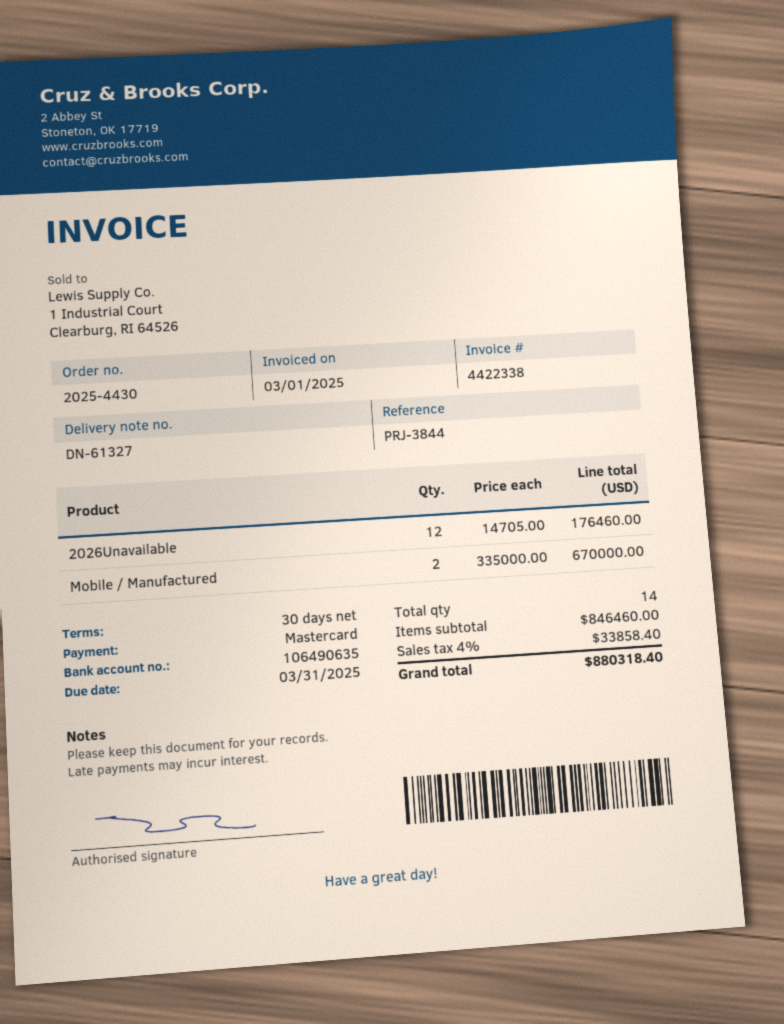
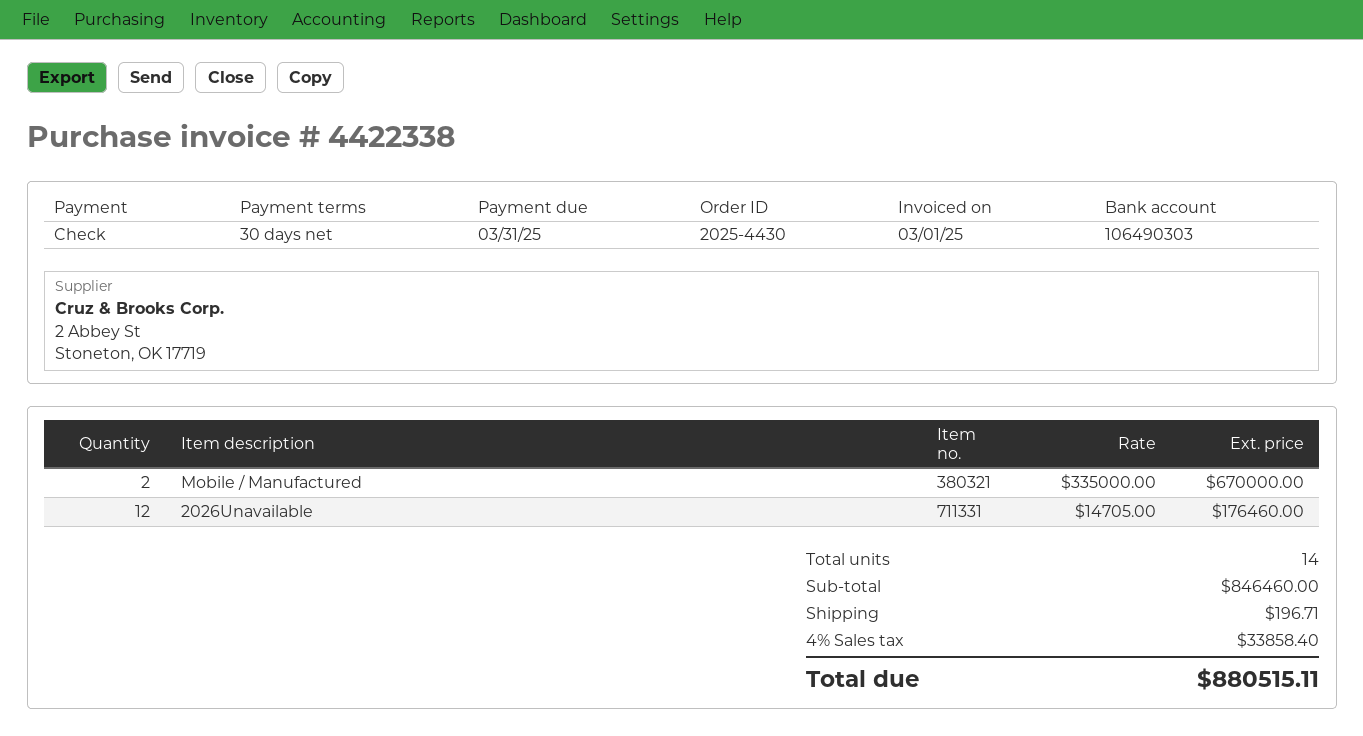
payment method: Mastercard -> cheque
bank account: 106490635 -> 106490303
shipping: none -> 196.71
total: 880318.40 -> 880515.11

